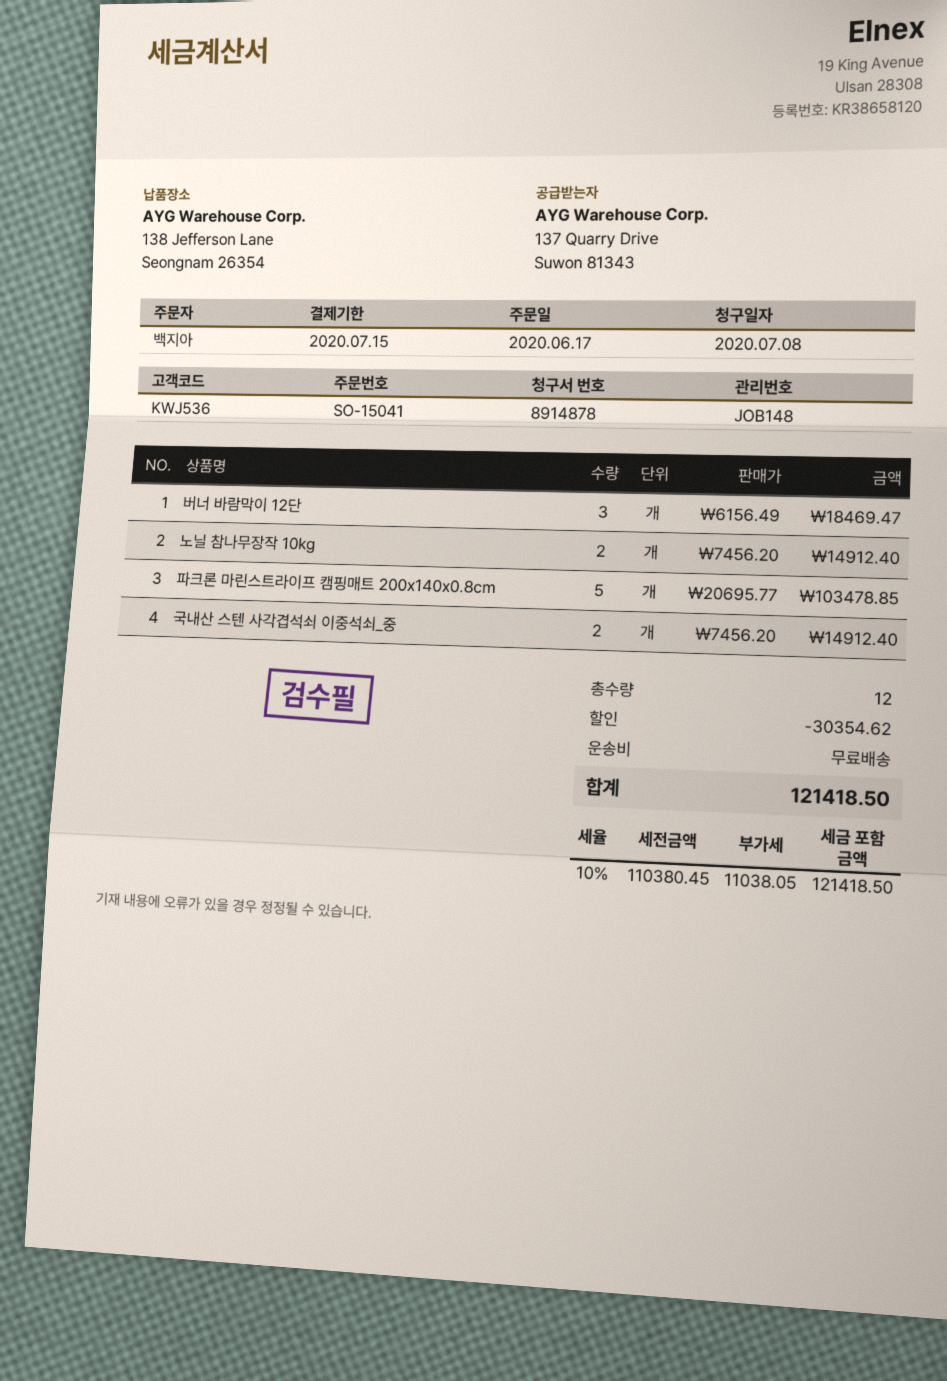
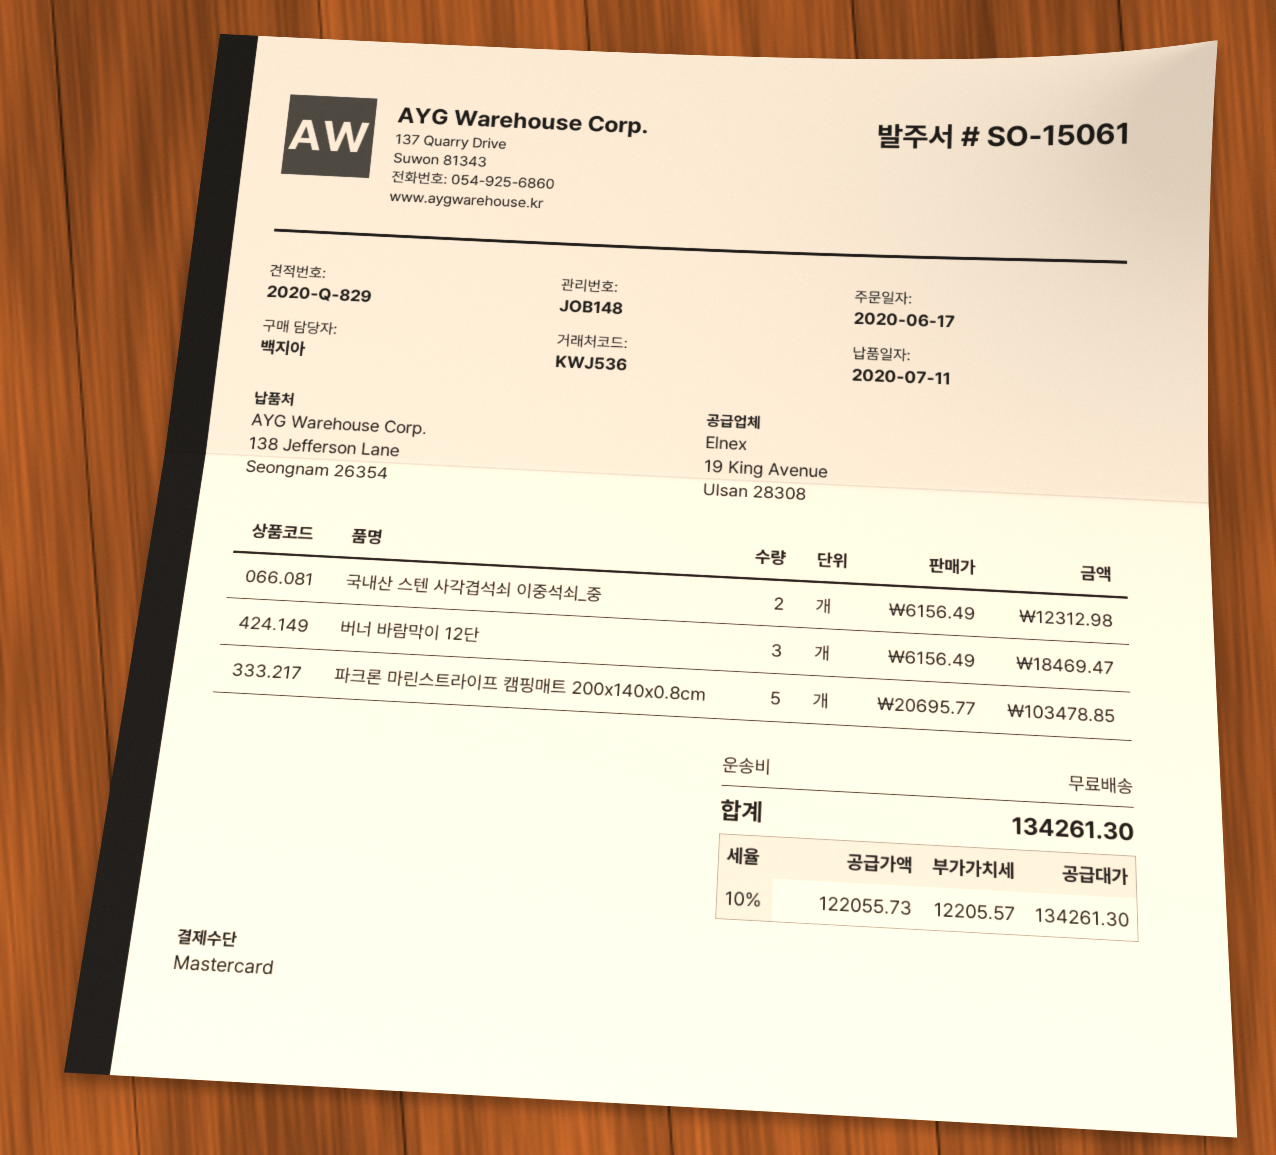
order number: SO-15041 -> SO-15061
노닐 참나무장작 10kg: 2 x 7456.20 = 14912.40 -> none
국내산 스텐 사각겹석쇠 이중석쇠_중: 2 x 7456.20 = 14912.40 -> 2 x 6156.49 = 12312.98
discount: 30354.62 -> none
net: 110380.45 -> 122055.73
tax: 10% = 11038.05 -> 10% = 12205.57
total: 121418.50 -> 134261.30

